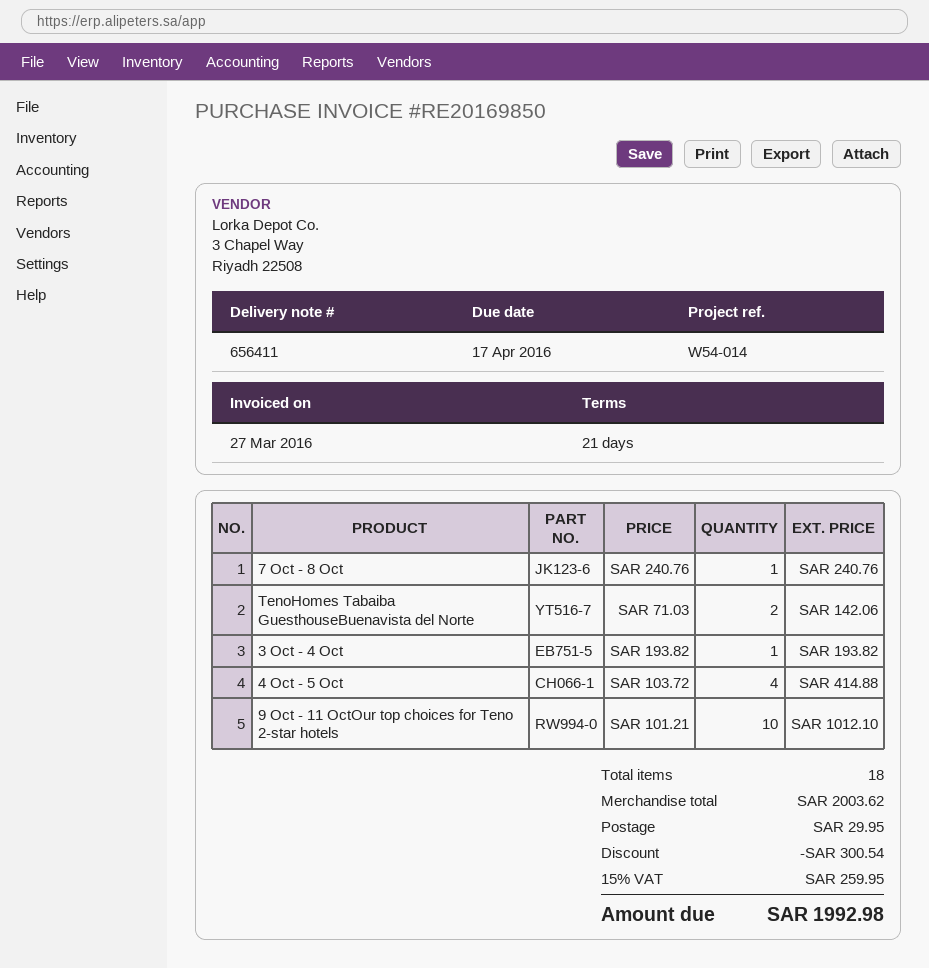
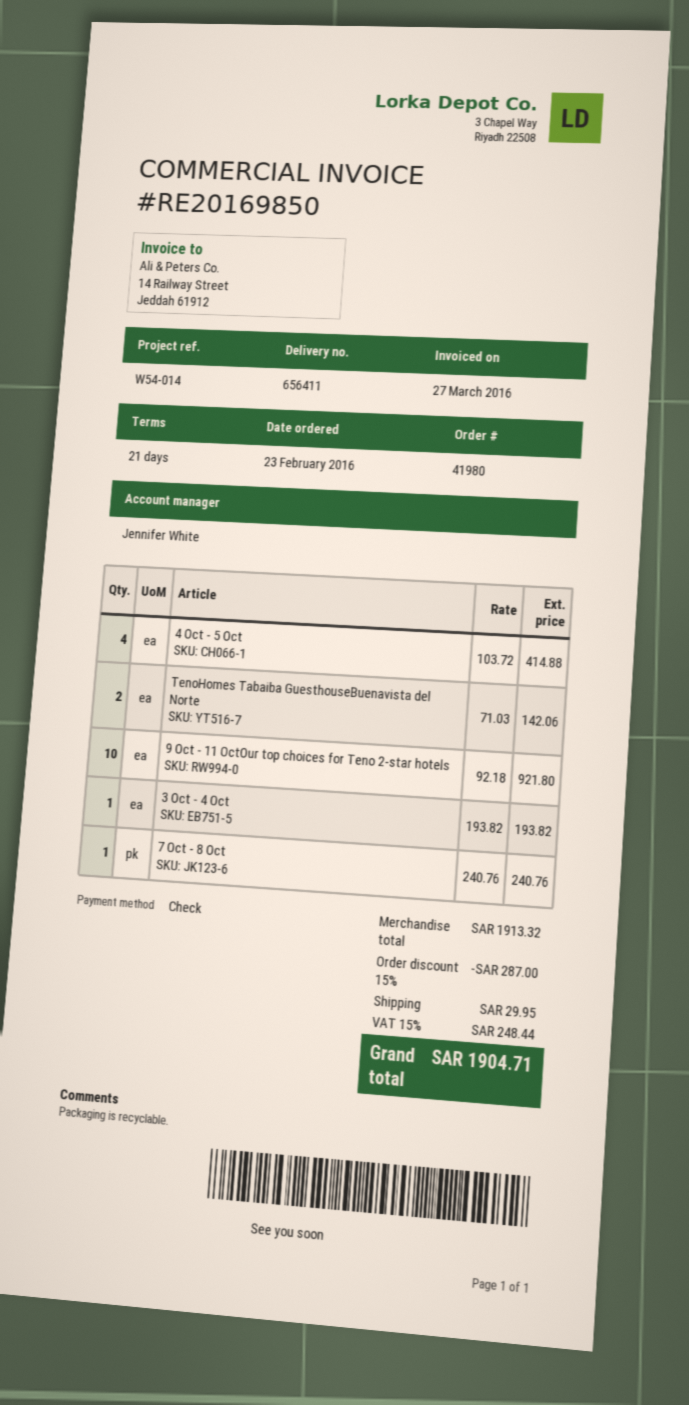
9 Oct - 11 OctOur top choices for Teno 2-star hotels: 10 x 101.21 = 1012.10 -> 10 x 92.18 = 921.80
subtotal: 2003.62 -> 1913.32
discount: 300.54 -> 287.00
tax: 15% = 259.95 -> 15% = 248.44
total: 1992.98 -> 1904.71

